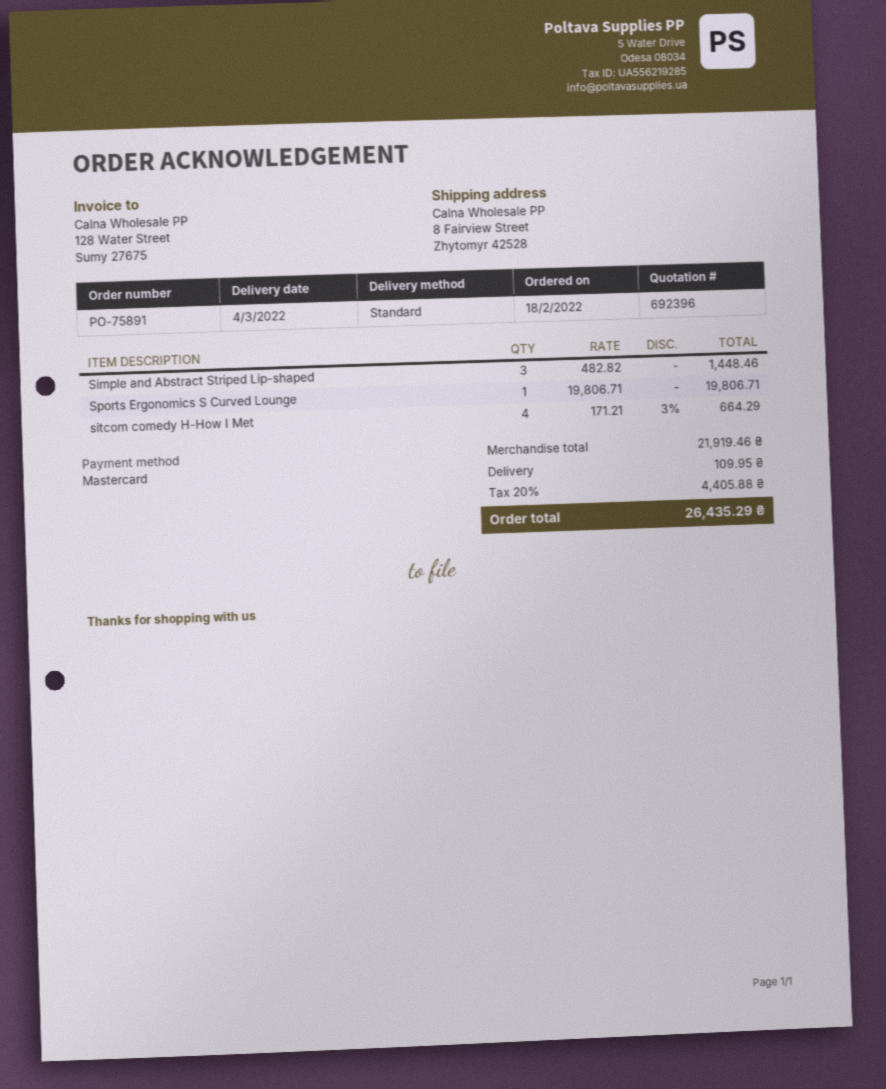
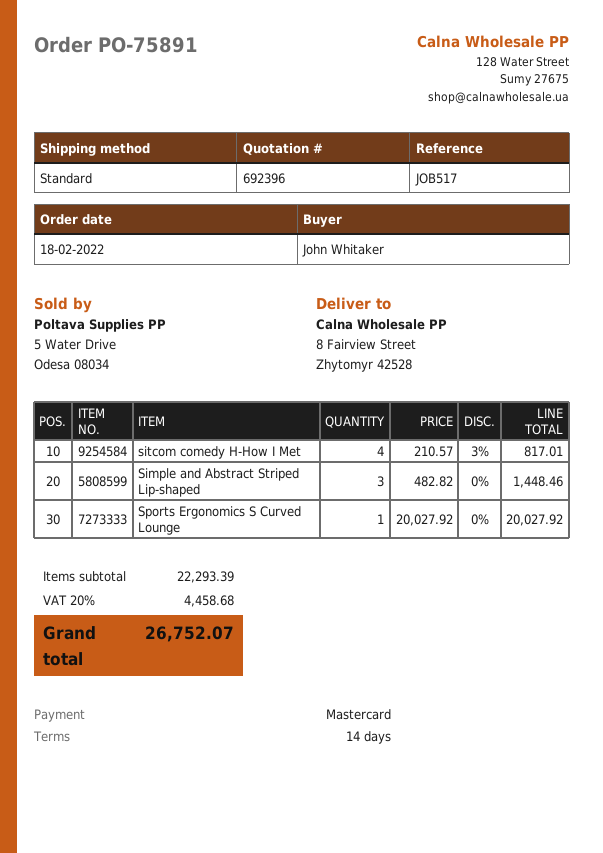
Sports Ergonomics S Curved Lounge: 1 x 19806.71 = 19806.71 -> 1 x 20027.92 = 20027.92
sitcom comedy H-How I Met: 4 x 171.21 - 3% = 664.29 -> 4 x 210.57 - 3% = 817.01
subtotal: 21919.46 -> 22293.39
shipping: 109.95 -> none
tax: 20% = 4405.88 -> 20% = 4458.68
total: 26435.29 -> 26752.07

